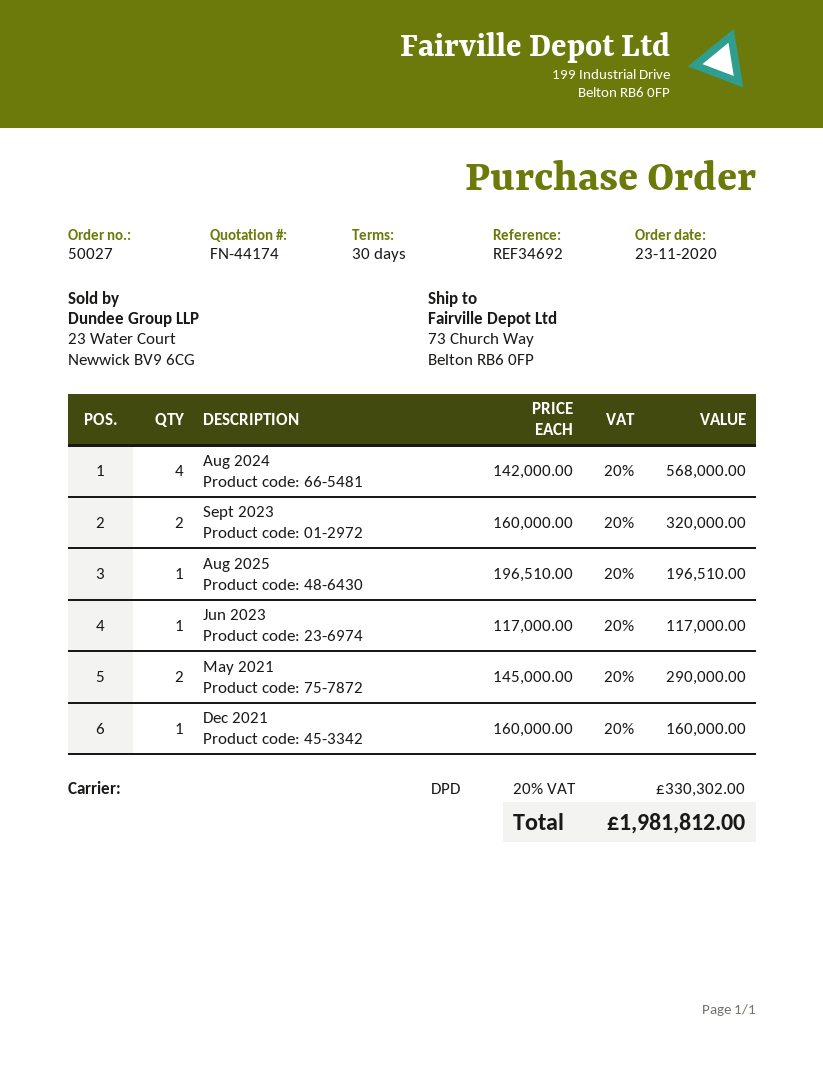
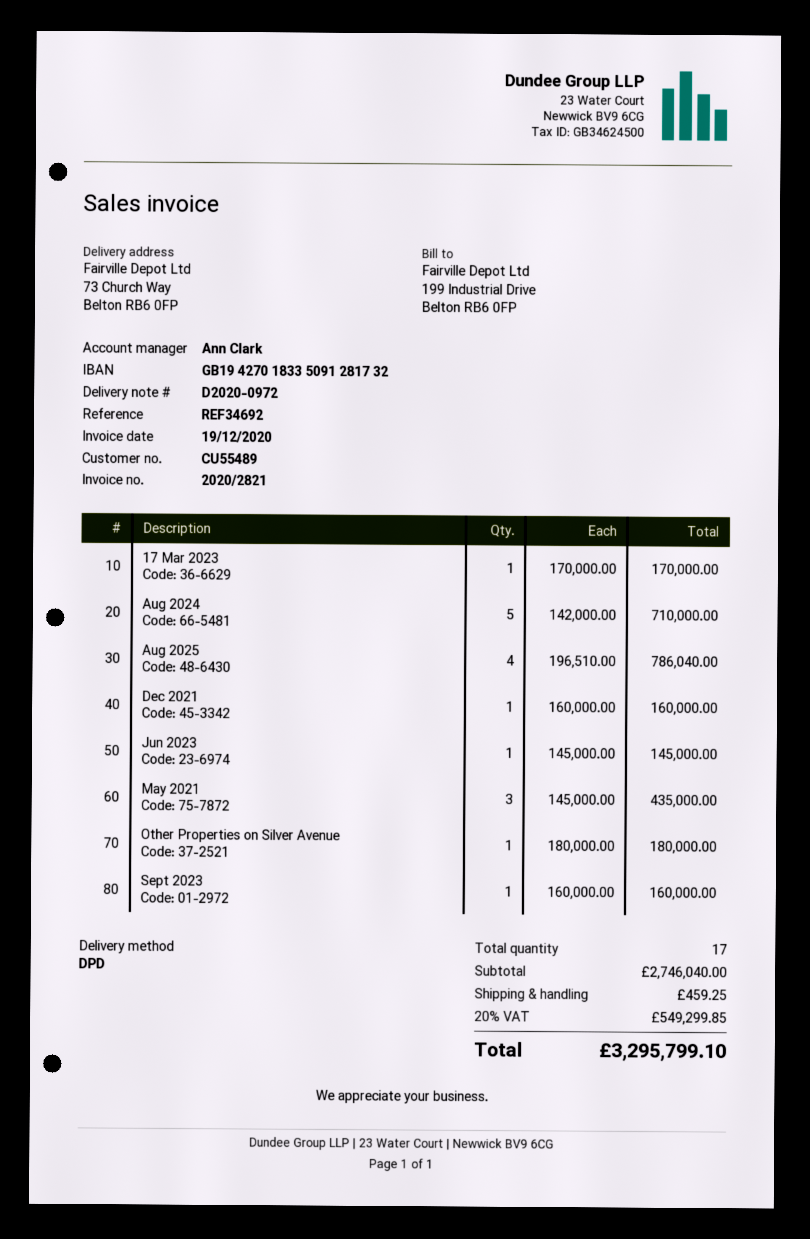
Aug 2024: 4 x 142000.00 = 568000.00 -> 5 x 142000.00 = 710000.00
Sept 2023: 2 x 160000.00 = 320000.00 -> 1 x 160000.00 = 160000.00
Aug 2025: 1 x 196510.00 = 196510.00 -> 4 x 196510.00 = 786040.00
Jun 2023: 1 x 117000.00 = 117000.00 -> 1 x 145000.00 = 145000.00
May 2021: 2 x 145000.00 = 290000.00 -> 3 x 145000.00 = 435000.00
17 Mar 2023: none -> 1 x 170000.00 = 170000.00
Other Properties on Silver Avenue: none -> 1 x 180000.00 = 180000.00
shipping: none -> 459.25
tax: 20% = 330302.00 -> 20% = 549299.85
total: 1981812.00 -> 3295799.10

